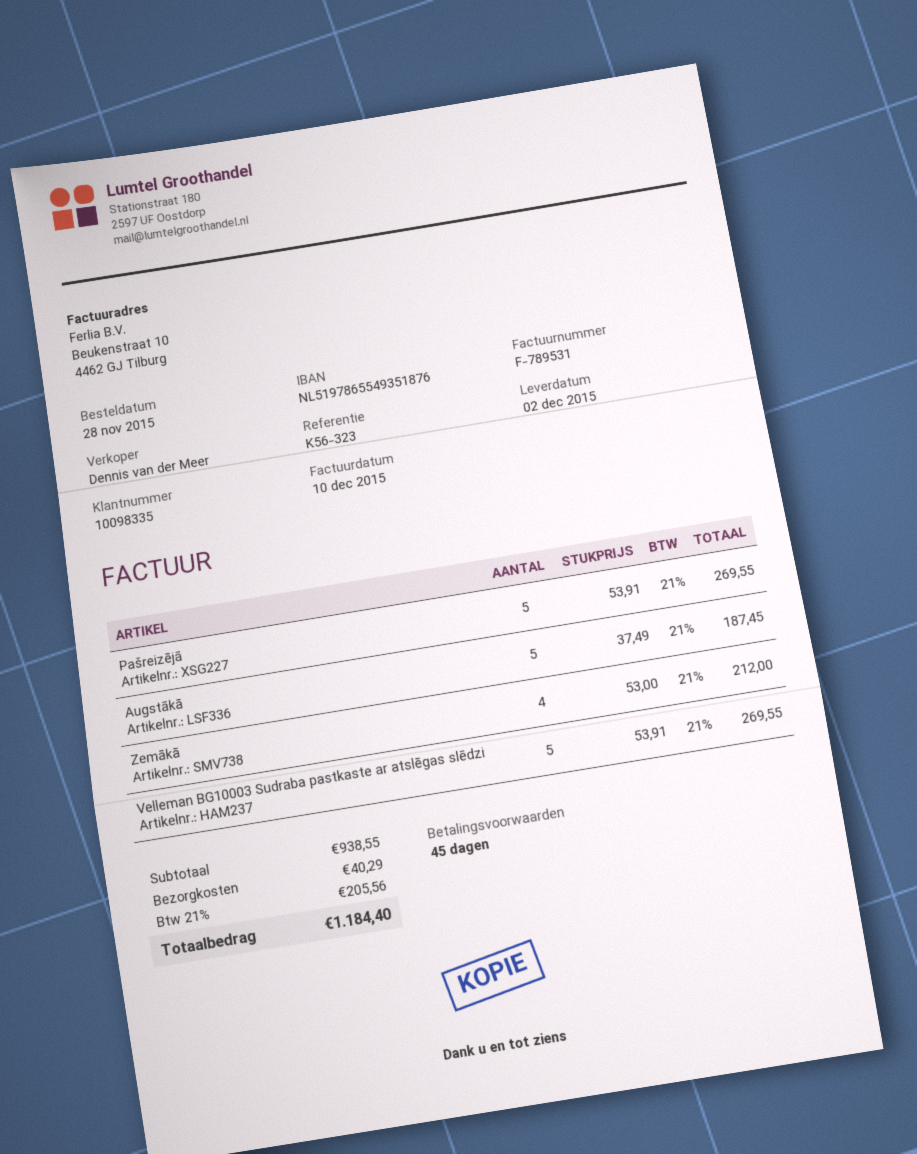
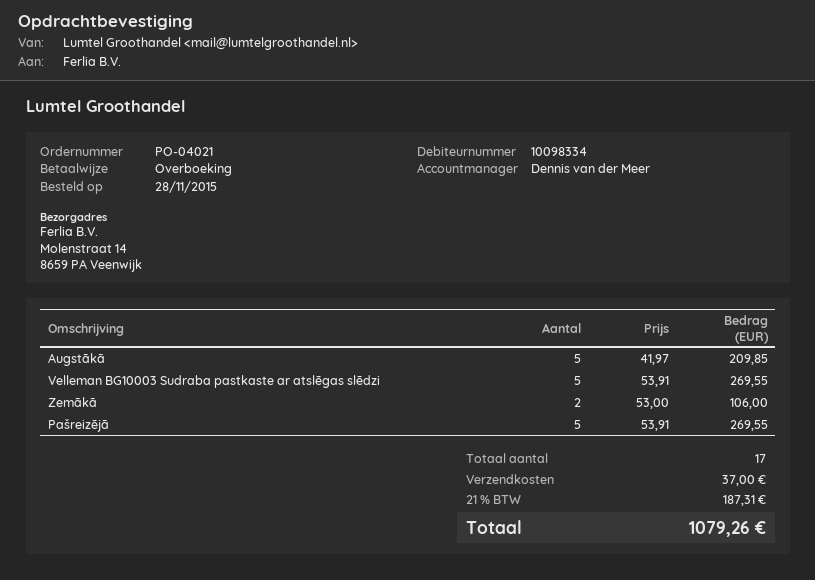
customer number: 10098335 -> 10098334
Augstākā: 5 x 37.49 = 187.45 -> 5 x 41.97 = 209.85
Zemākā: 4 x 53.00 = 212.00 -> 2 x 53.00 = 106.00
shipping: 40.29 -> 37.00
tax: 21% = 205.56 -> 21% = 187.31
total: 1184.40 -> 1079.26

